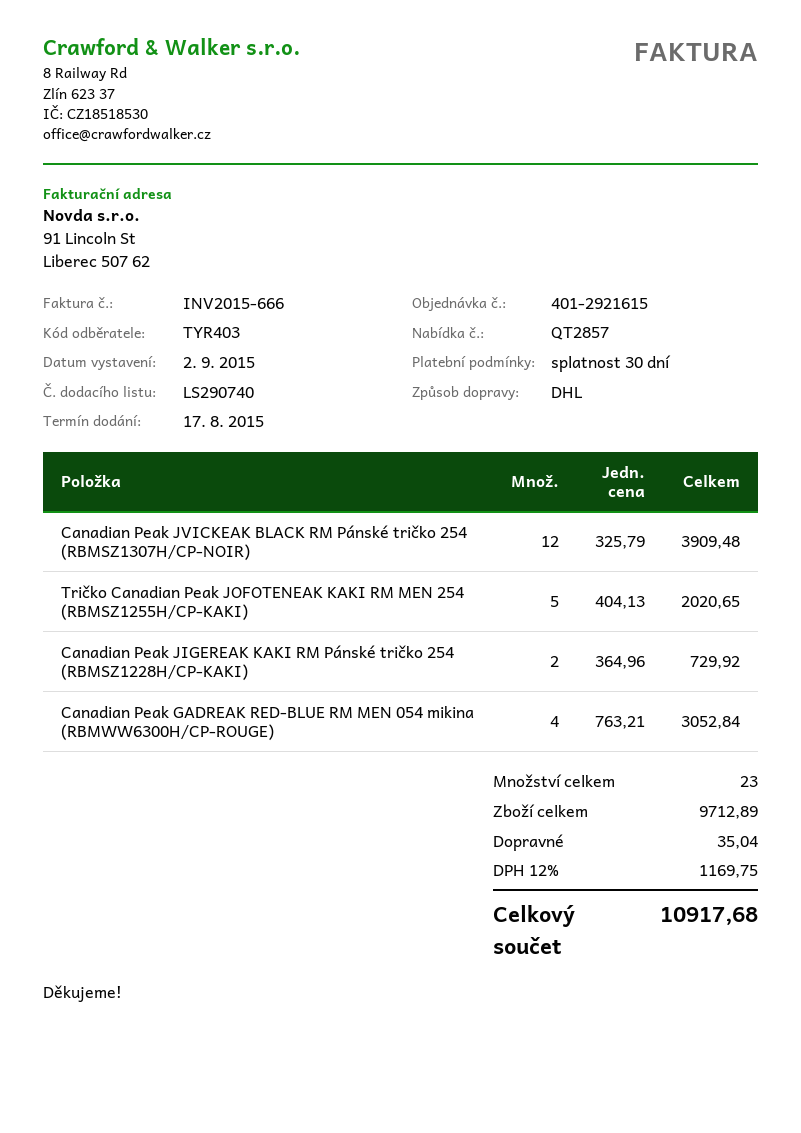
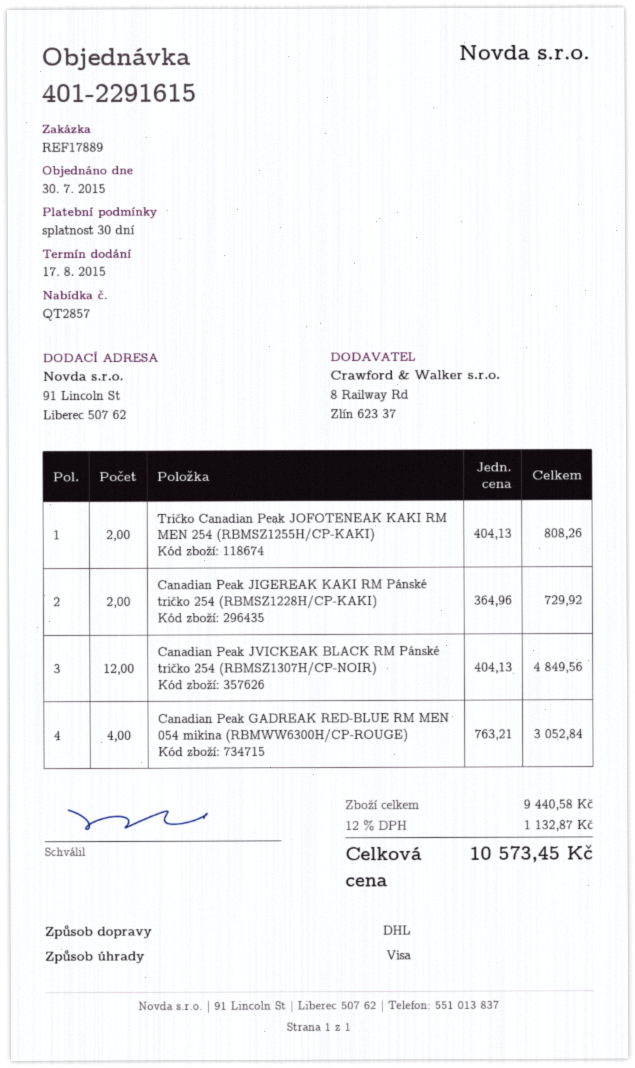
order number: 401-2921615 -> 401-2291615
Canadian Peak JVICKEAK BLACK RM Pánské tričko 254 (RBMSZ1307H/CP-NOIR): 12 x 325.79 = 3909.48 -> 12 x 404.13 = 4849.56
Tričko Canadian Peak JOFOTENEAK KAKI RM MEN 254 (RBMSZ1255H/CP-KAKI): 5 x 404.13 = 2020.65 -> 2 x 404.13 = 808.26
subtotal: 9712.89 -> 9440.58
shipping: 35.04 -> none
tax: 12% = 1169.75 -> 12% = 1132.87
total: 10917.68 -> 10573.45

